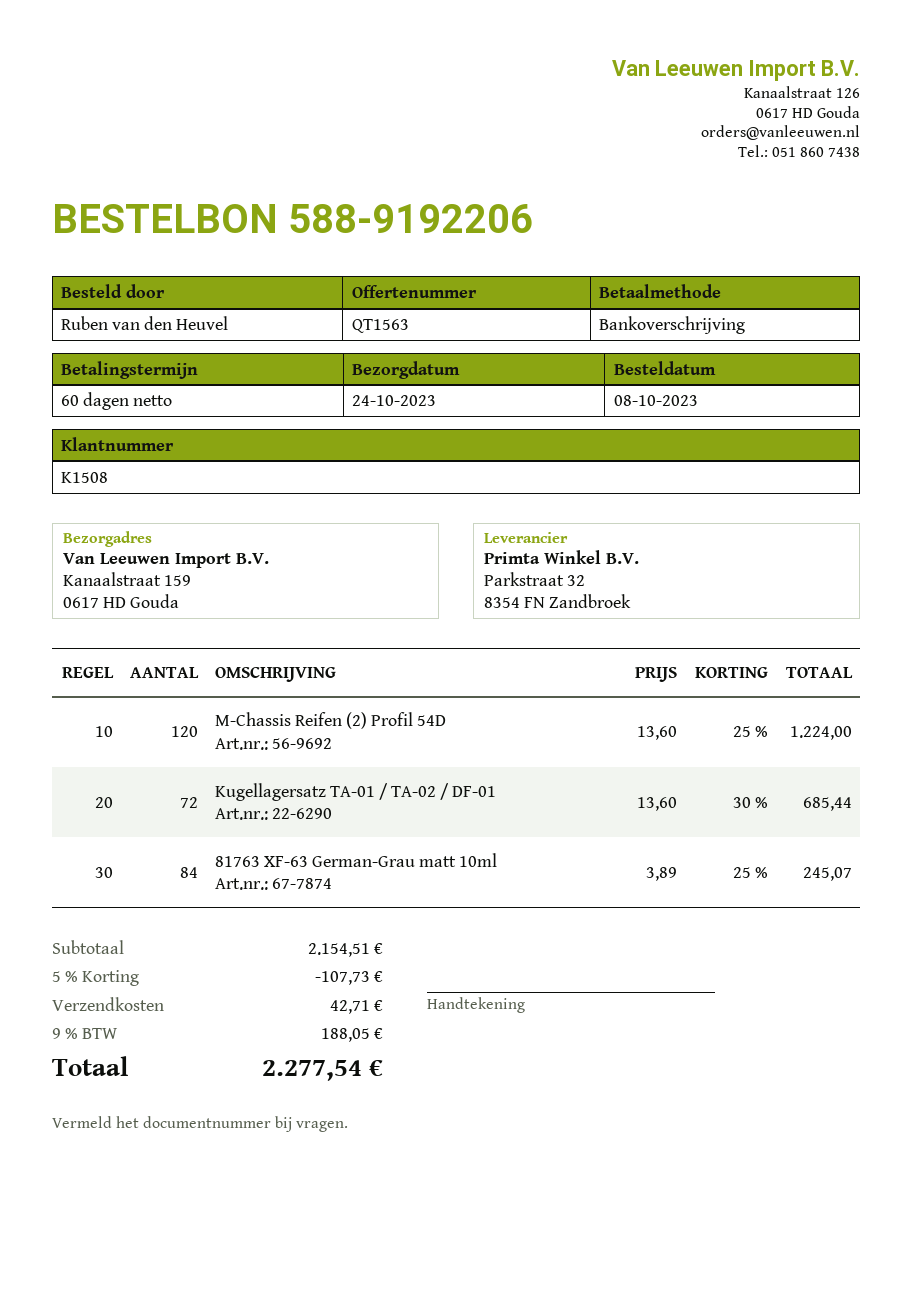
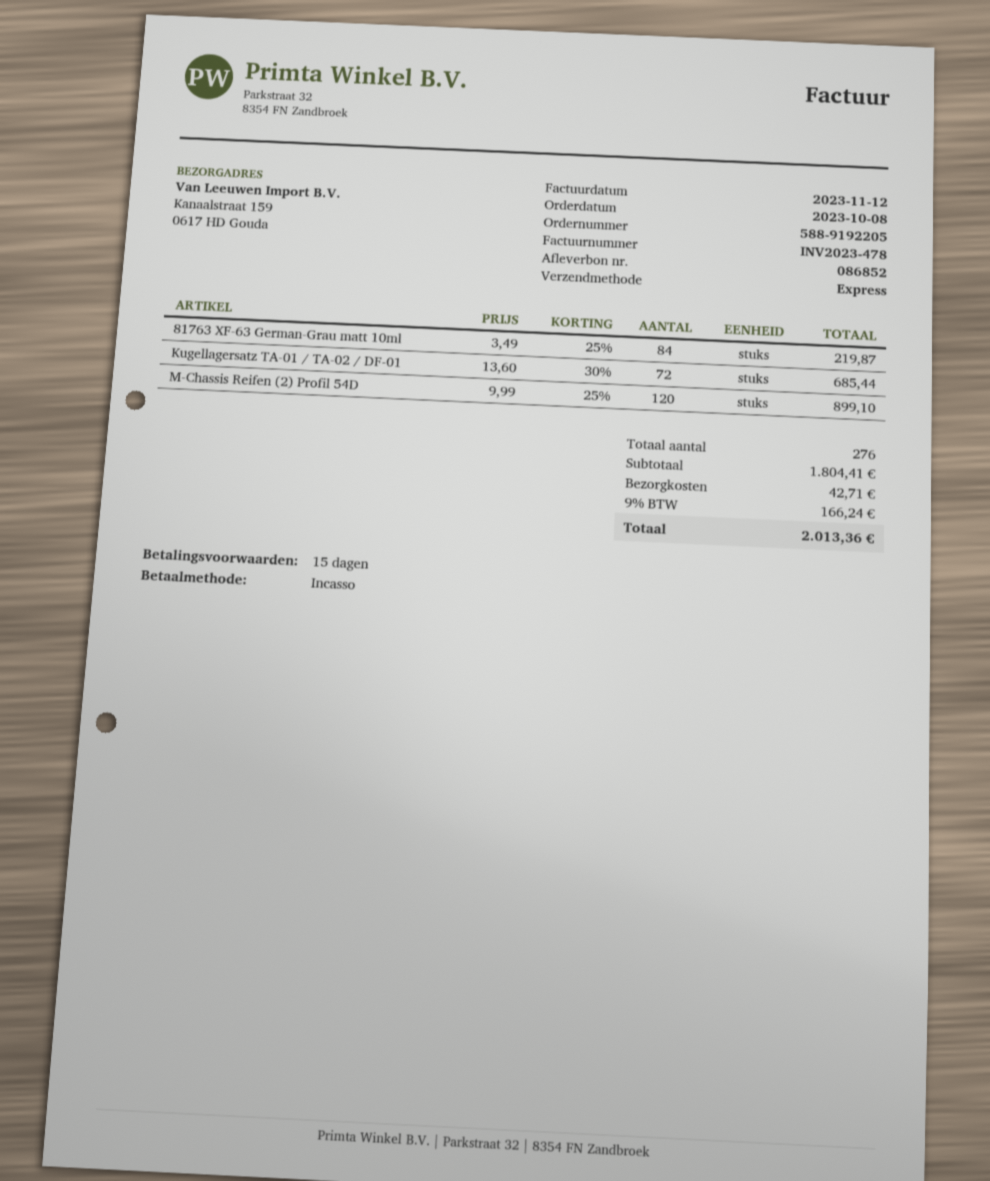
order number: 588-9192206 -> 588-9192205
payment terms: 60 days -> 15 days
payment method: bank transfer -> direct debit
M-Chassis Reifen (2) Profil 54D: 120 x 13.60 - 25% = 1224.00 -> 120 x 9.99 - 25% = 899.10
81763 XF-63 German-Grau matt 10ml: 84 x 3.89 - 25% = 245.07 -> 84 x 3.49 - 25% = 219.87
subtotal: 2154.51 -> 1804.41
discount: 5% = 107.73 -> none
tax: 9% = 188.05 -> 9% = 166.24
total: 2277.54 -> 2013.36

